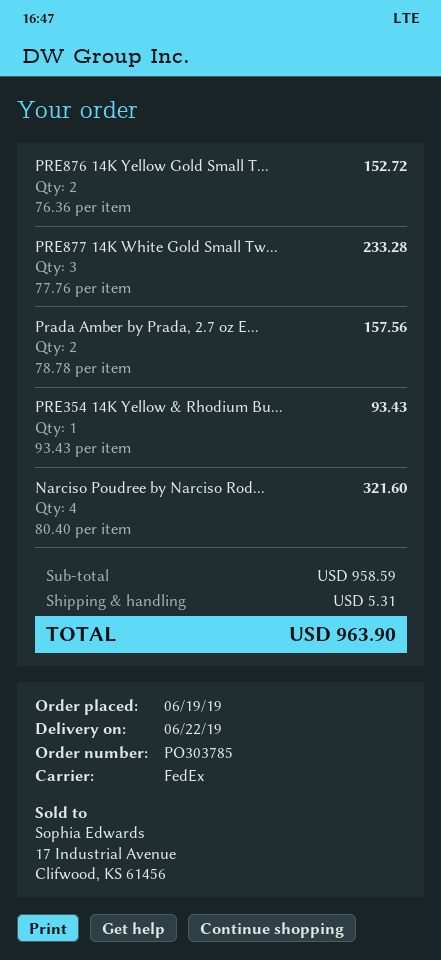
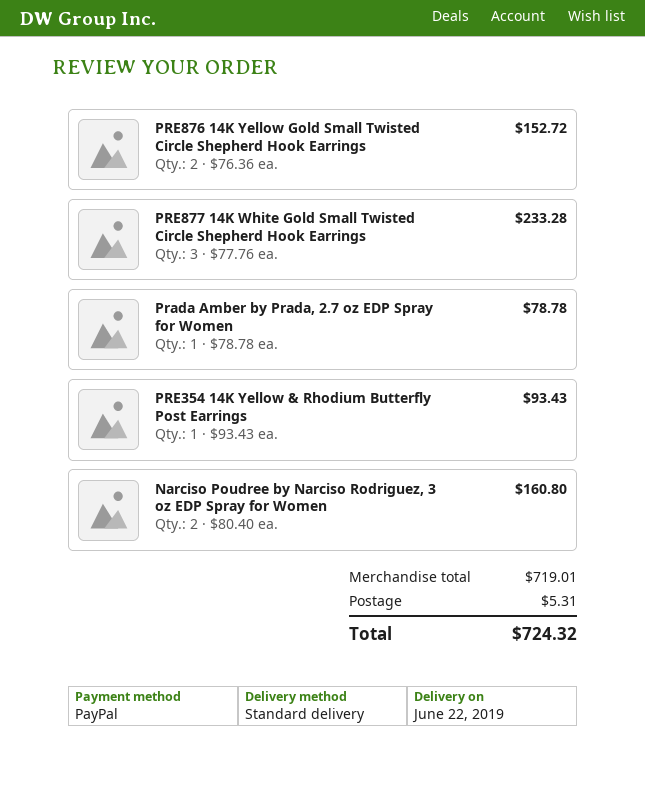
shipping method: FedEx -> standard
Prada Amber by Prada, 2.7 oz E...: 2 x 78.78 = 157.56 -> 1 x 78.78 = 78.78
Narciso Poudree by Narciso Rod...: 4 x 80.40 = 321.60 -> 2 x 80.40 = 160.80
subtotal: 958.59 -> 719.01
total: 963.90 -> 724.32

